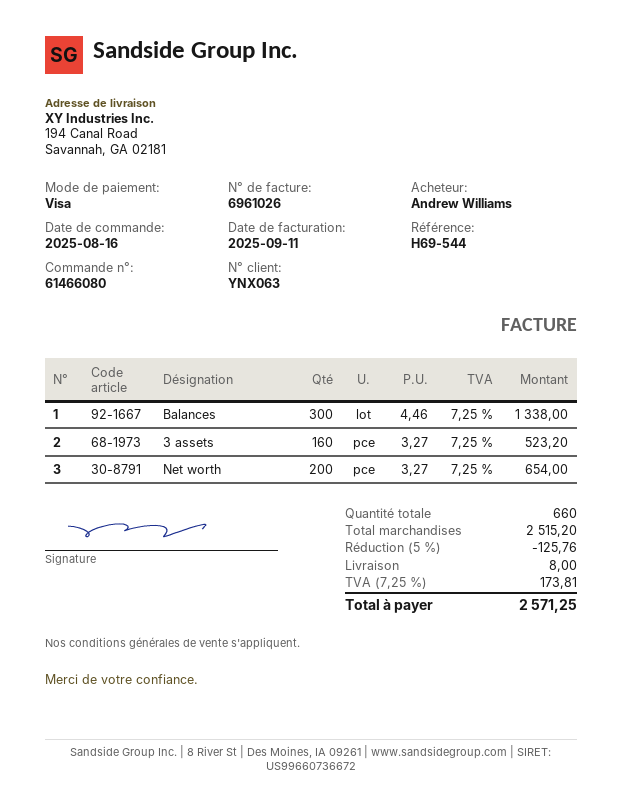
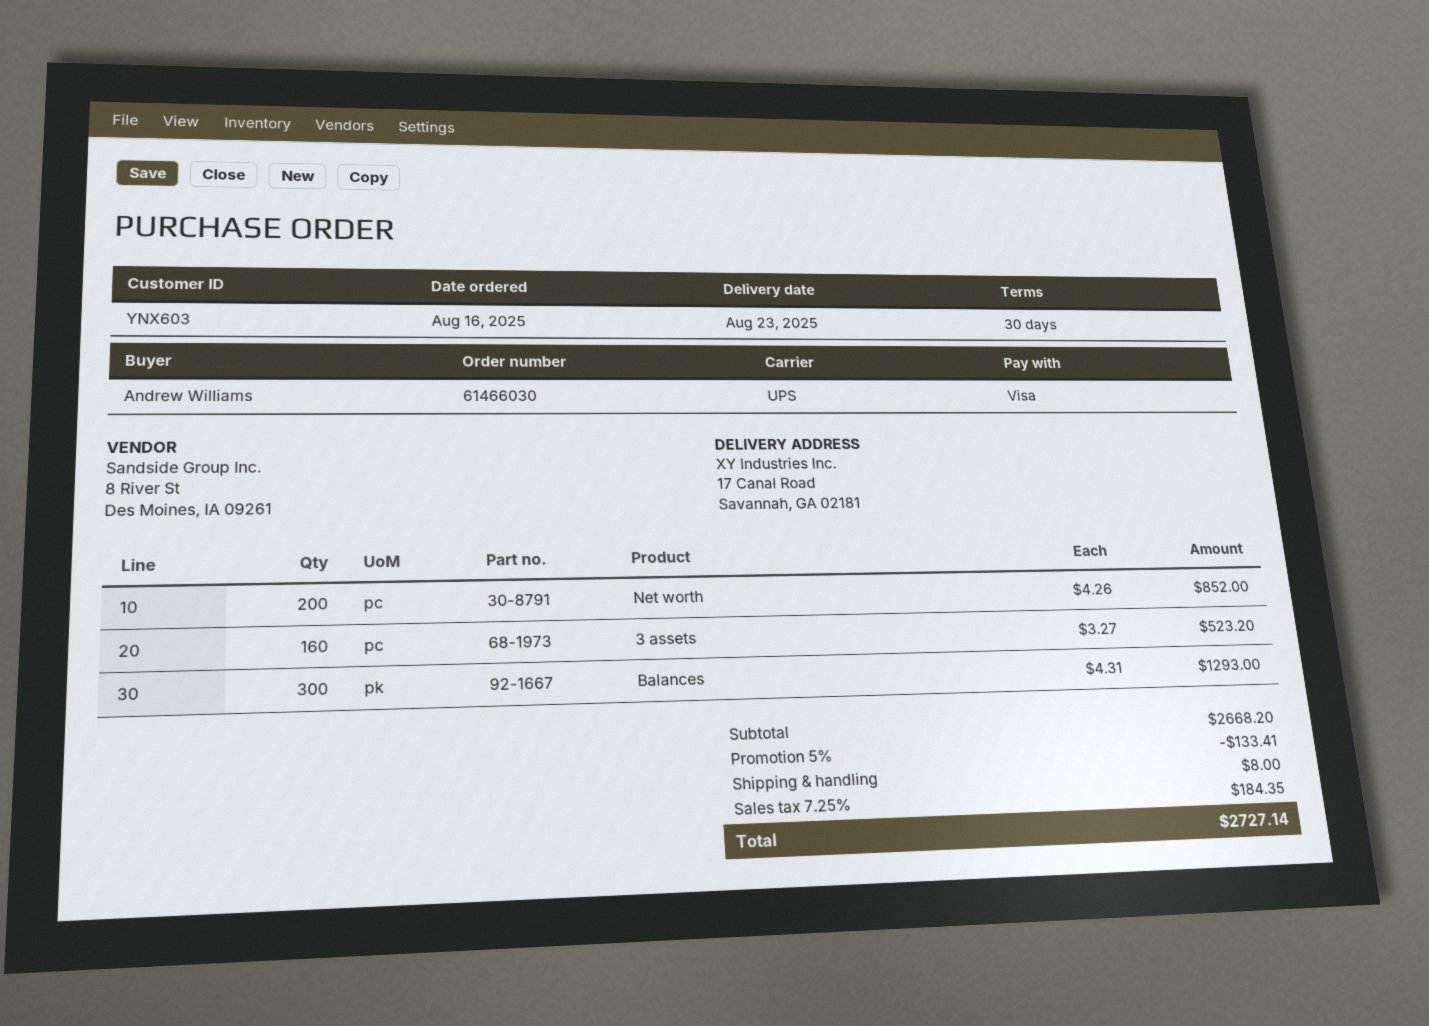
order number: 61466080 -> 61466030
customer number: YNX063 -> YNX603
ship to: 194 Canal Road, Savannah, GA 02181 -> 17 Canal Road, Savannah, GA 02181
Balances: 300 x 4.46 = 1338.00 -> 300 x 4.31 = 1293.00
Net worth: 200 x 3.27 = 654.00 -> 200 x 4.26 = 852.00
subtotal: 2515.20 -> 2668.20
discount: 5% = 125.76 -> 5% = 133.41
tax: 7.25% = 173.81 -> 7.25% = 184.35
total: 2571.25 -> 2727.14

